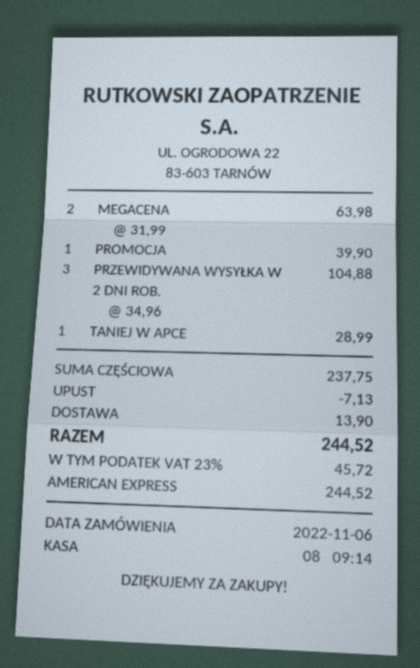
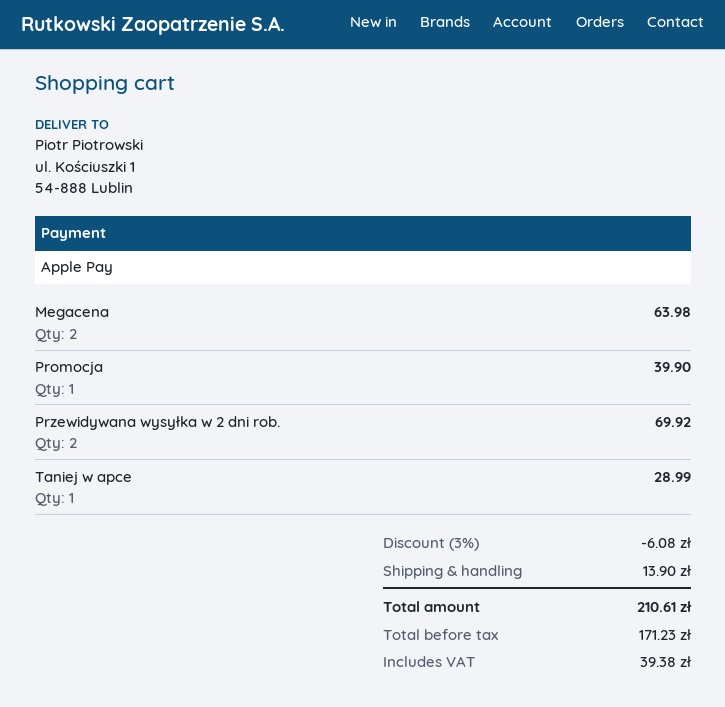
payment method: American Express -> Apple Pay
PRZEWIDYWANA WYSYŁKA W 2 DNI ROB.: 3 for 104.88 -> 2 for 69.92
discount: 7.13 -> 6.08
tax: 45.72 -> 39.38
total: 244.52 -> 210.61

